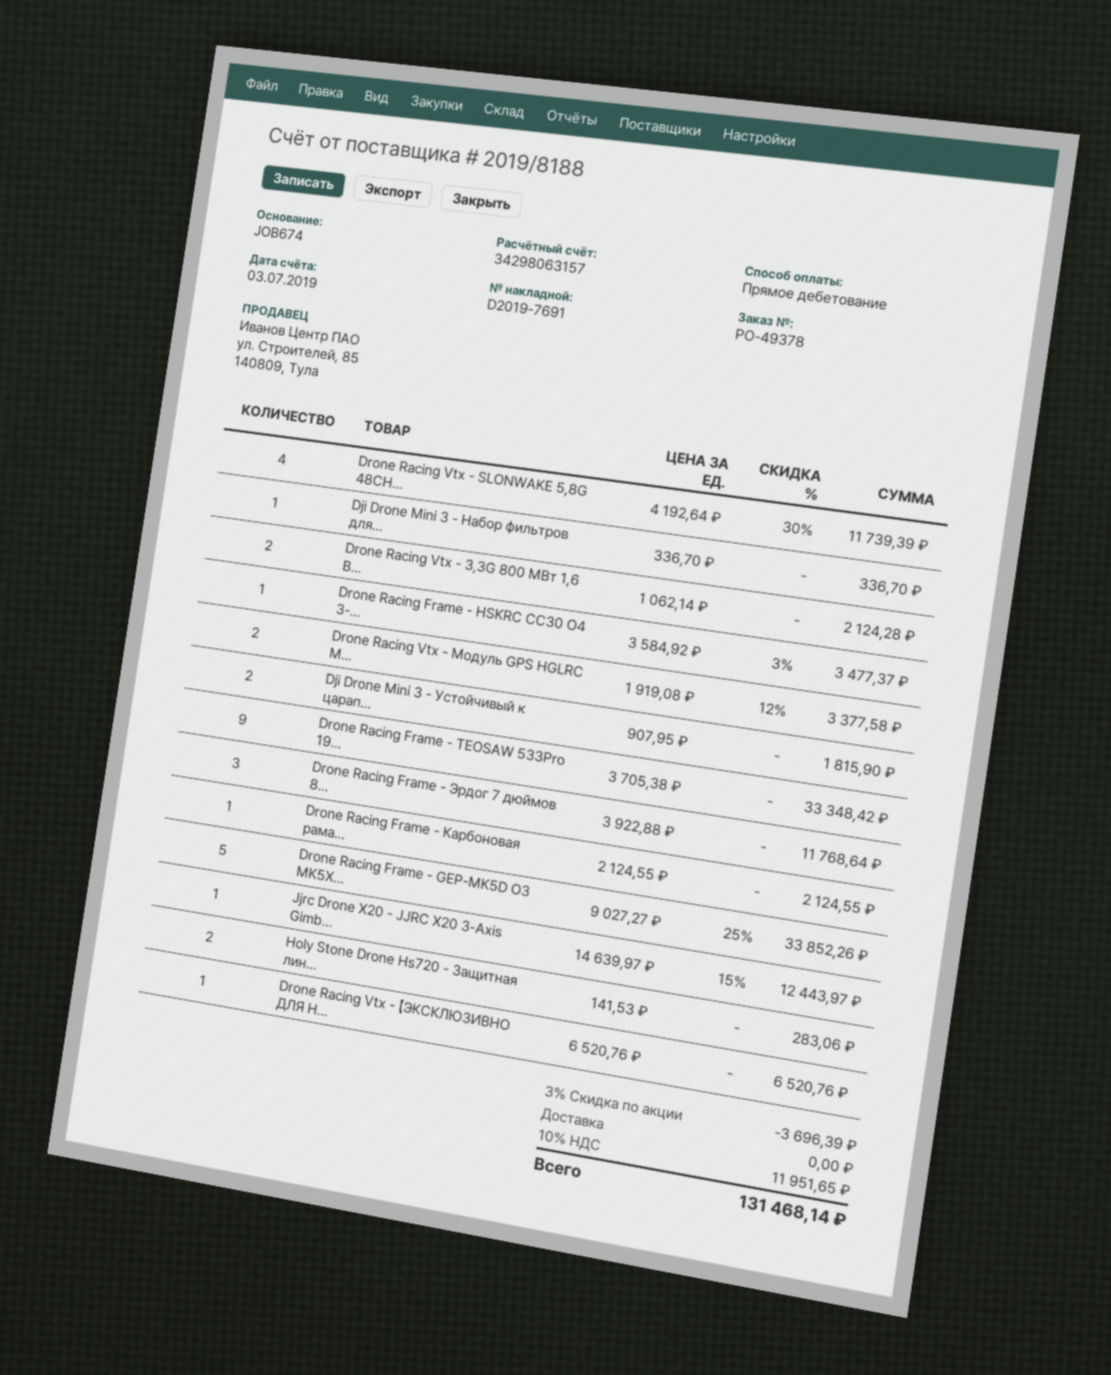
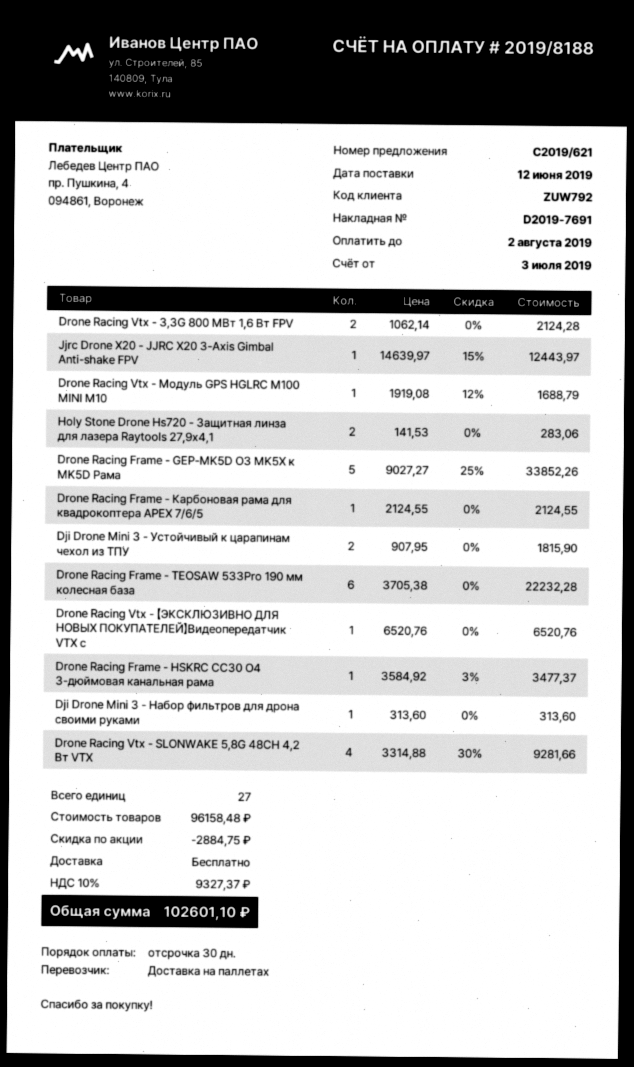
Drone Racing Vtx - SLONWAKE 5,8G 48CH...: 4 x 4192.64 - 30% = 11739.39 -> 4 x 3314.88 - 30% = 9281.66
Dji Drone Mini 3 - Набор фильтров для...: 1 x 336.70 = 336.70 -> 1 x 313.60 = 313.60
Drone Racing Vtx - Модуль GPS HGLRC M...: 2 x 1919.08 - 12% = 3377.58 -> 1 x 1919.08 - 12% = 1688.79
Drone Racing Frame - TEOSAW 533Pro 19...: 9 x 3705.38 = 33348.42 -> 6 x 3705.38 = 22232.28
Drone Racing Frame - Эрдог 7 дюймов 8...: 3 x 3922.88 = 11768.64 -> none
discount: 3696.39 -> 2884.75
tax: 10% = 11951.65 -> 10% = 9327.37
total: 131468.14 -> 102601.10

